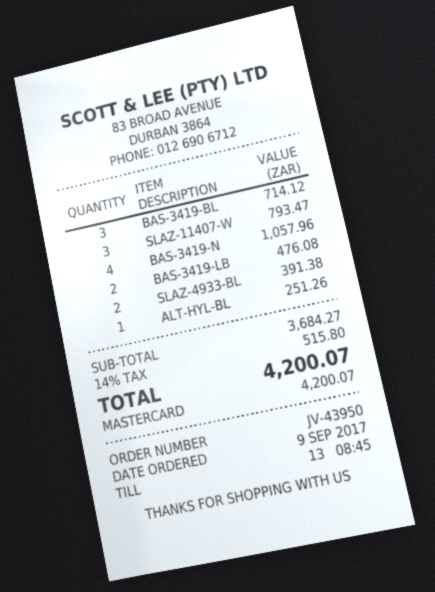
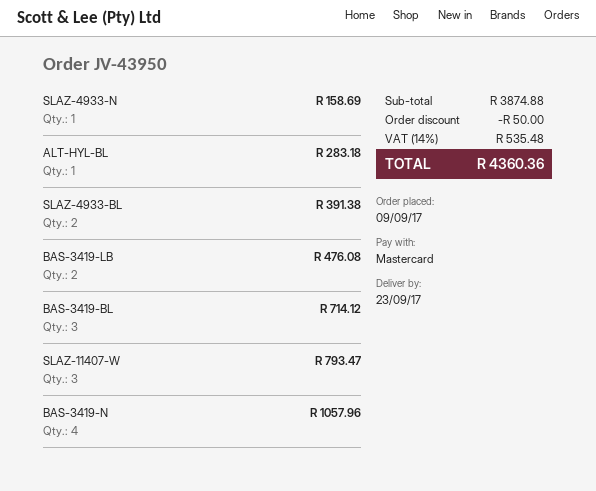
ALT-HYL-BL: 1 for 251.26 -> 1 for 283.18
SLAZ-4933-N: none -> 1 for 158.69
subtotal: 3684.27 -> 3874.88
discount: none -> 50.00
tax: 14% = 515.80 -> 14% = 535.48
total: 4200.07 -> 4360.36

